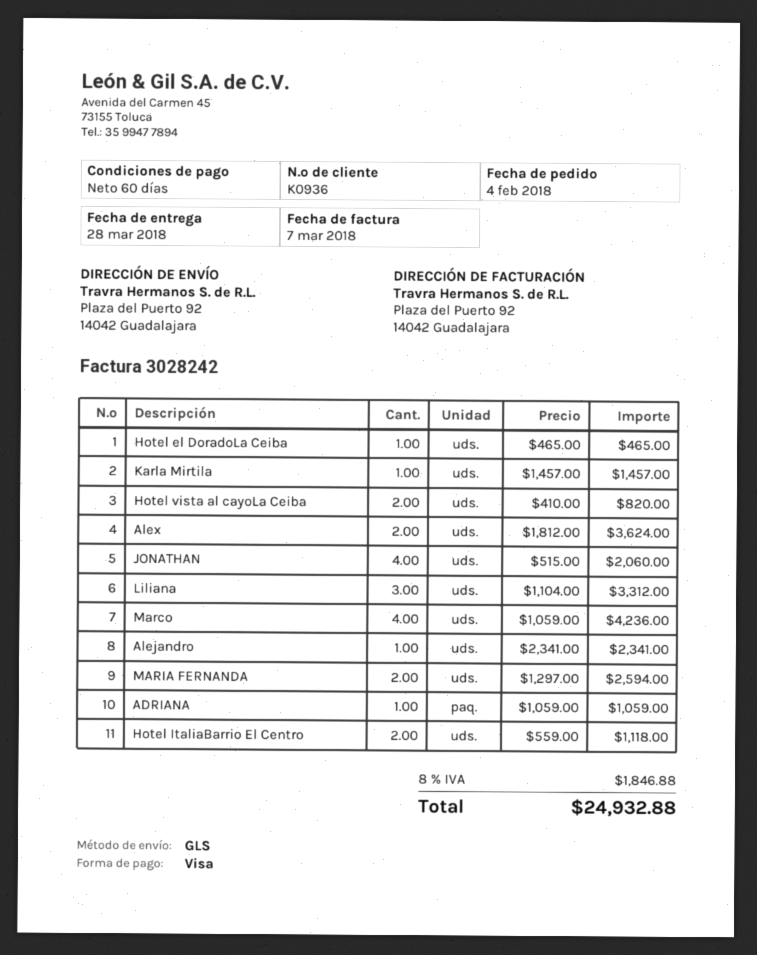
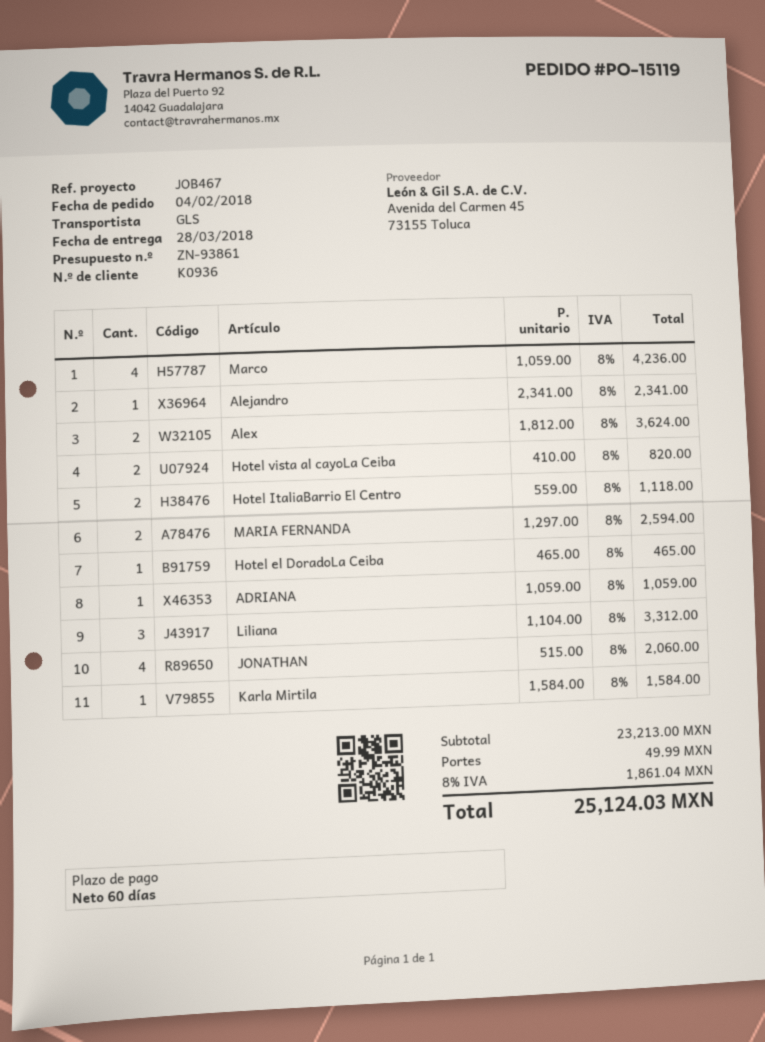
Karla Mirtila: 1 x 1457.00 = 1457.00 -> 1 x 1584.00 = 1584.00
shipping: none -> 49.99
tax: 8% = 1846.88 -> 8% = 1861.04
total: 24932.88 -> 25124.03

